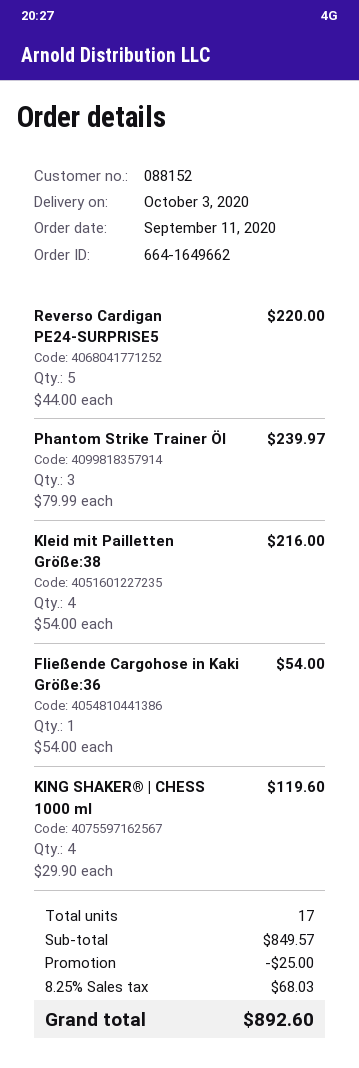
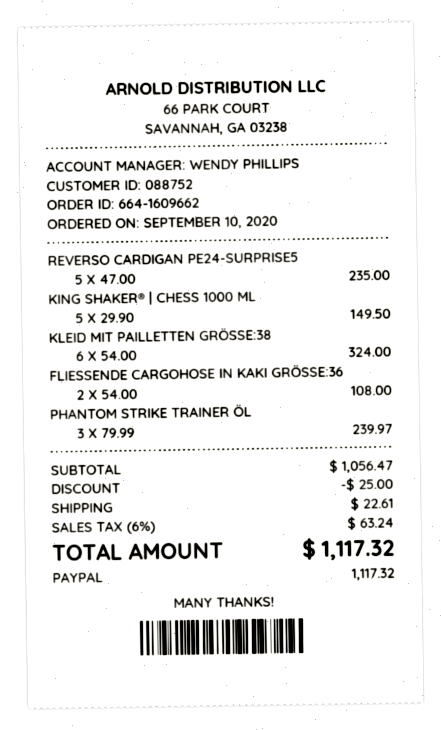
order number: 664-1649662 -> 664-1609662
order date: 2020-09-11 -> 2020-09-10
customer number: 088152 -> 088752
Reverso Cardigan PE24-SURPRISE5: 5 x 44.00 = 220.00 -> 5 x 47.00 = 235.00
Kleid mit Pailletten Größe:38: 4 x 54.00 = 216.00 -> 6 x 54.00 = 324.00
Fließende Cargohose in Kaki Größe:36: 1 x 54.00 = 54.00 -> 2 x 54.00 = 108.00
KING SHAKER® | CHESS 1000 ml: 4 x 29.90 = 119.60 -> 5 x 29.90 = 149.50
subtotal: 849.57 -> 1056.47
shipping: none -> 22.61
tax: 8.25% = 68.03 -> 6% = 63.24
total: 892.60 -> 1117.32

